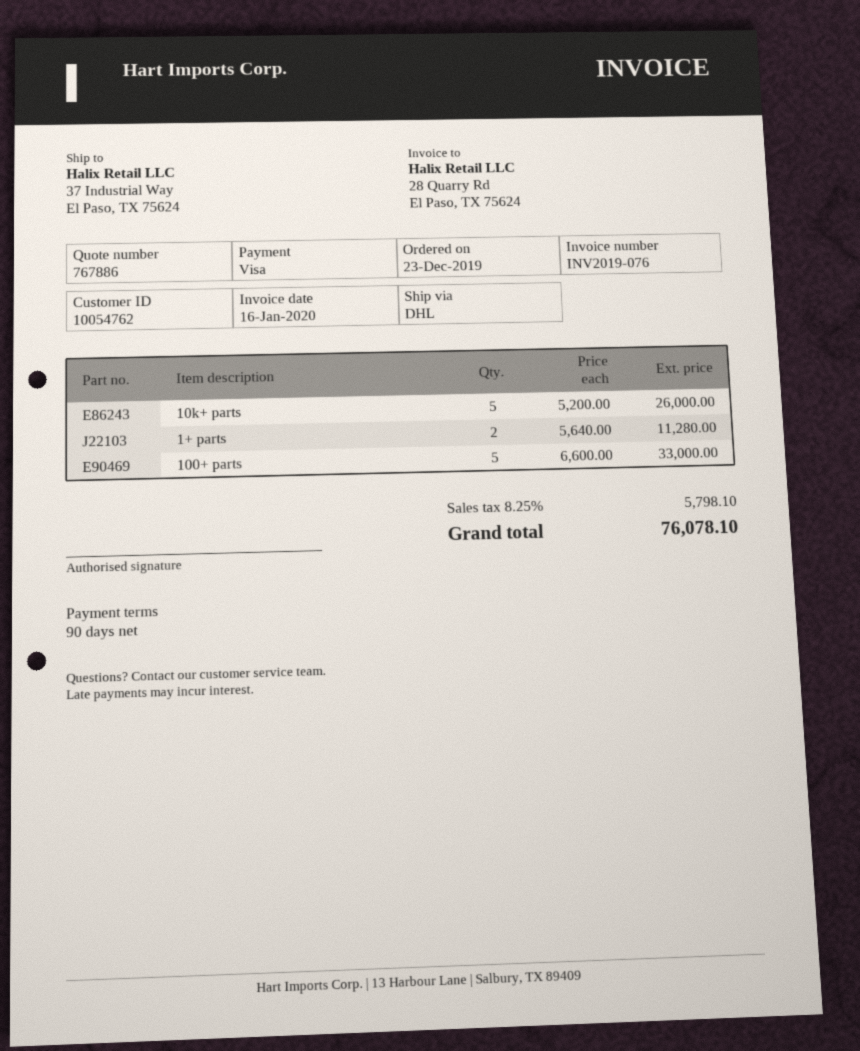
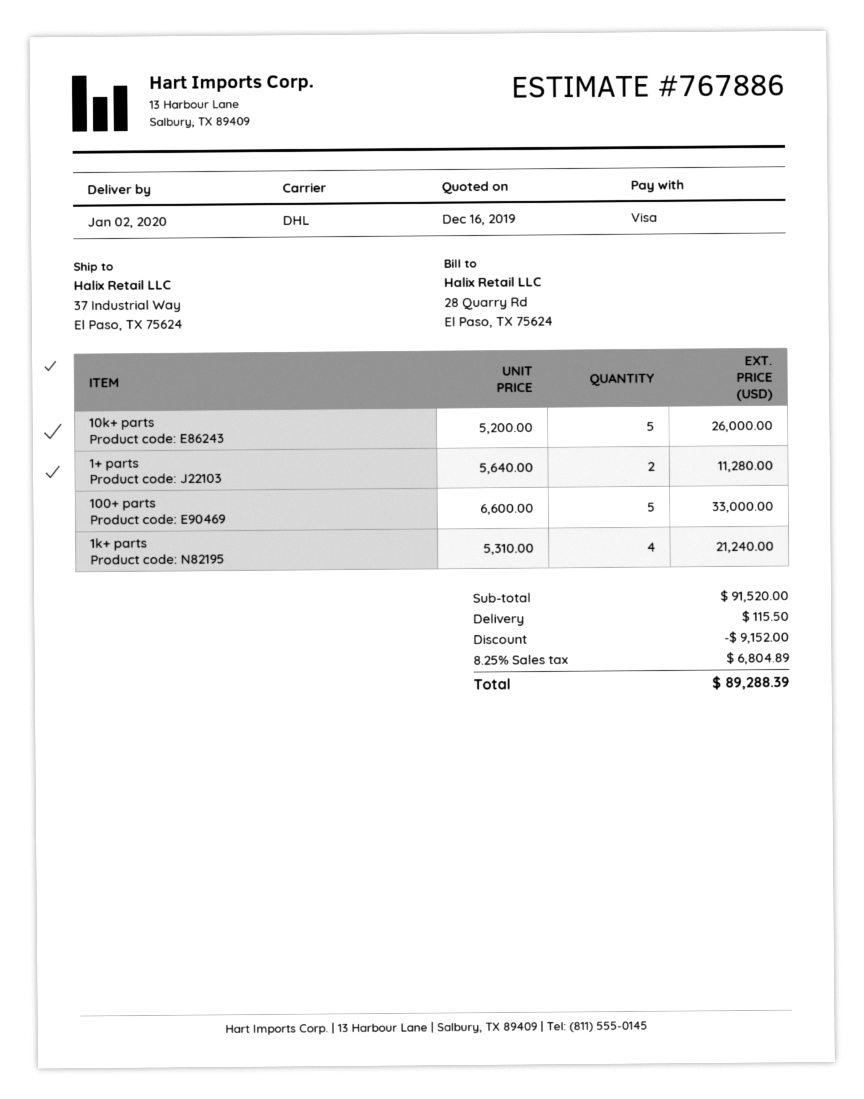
1k+ parts: none -> 4 x 5310.00 = 21240.00
discount: none -> 9152.00
shipping: none -> 115.50
tax: 8.25% = 5798.10 -> 8.25% = 6804.89
total: 76078.10 -> 89288.39

